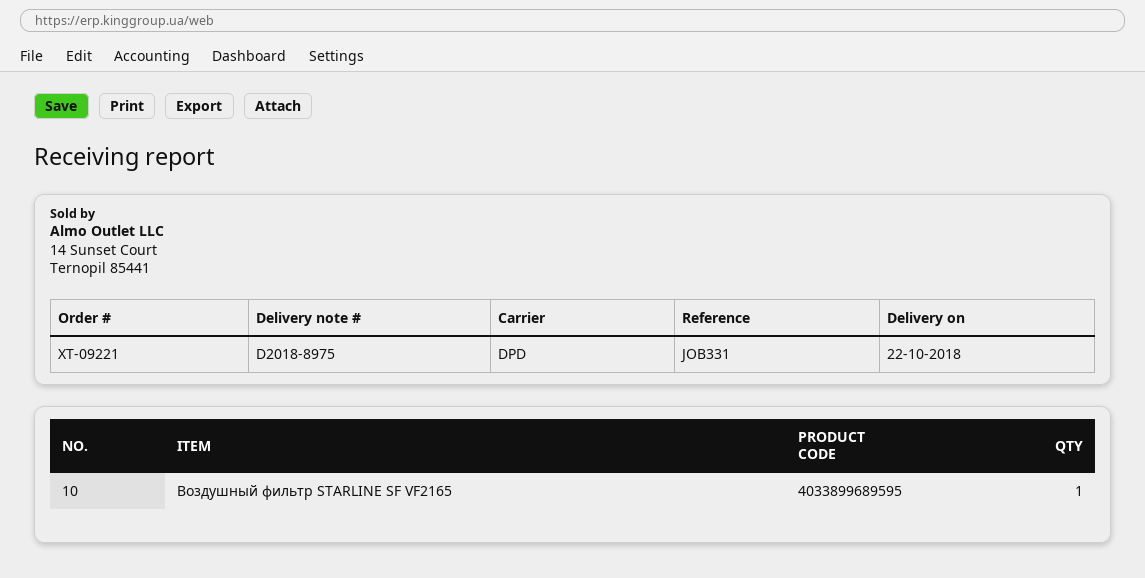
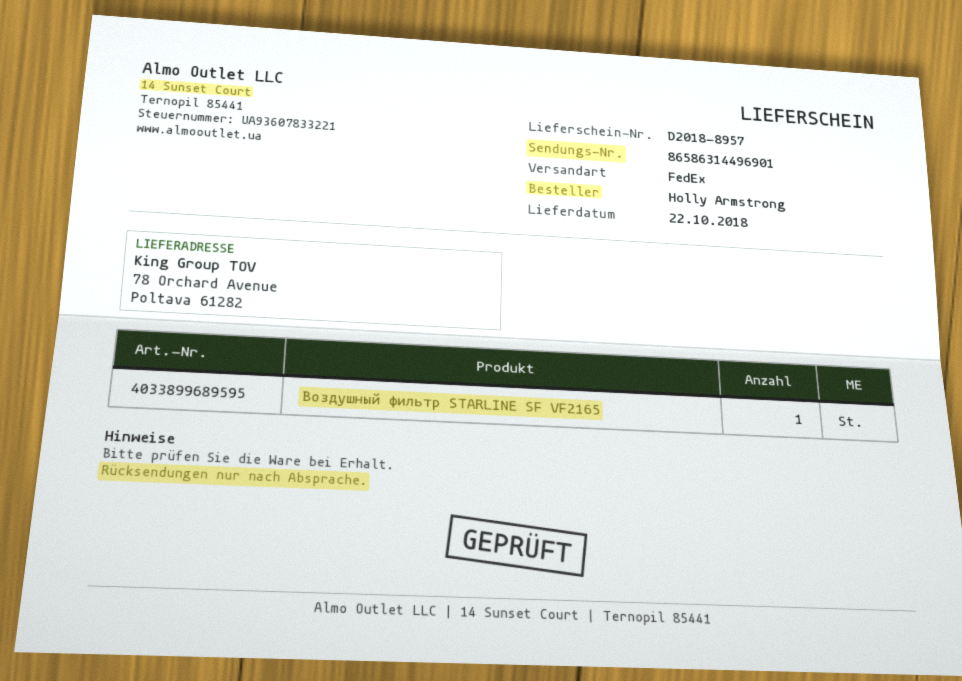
delivery note number: D2018-8975 -> D2018-8957
shipping method: DPD -> FedEx

